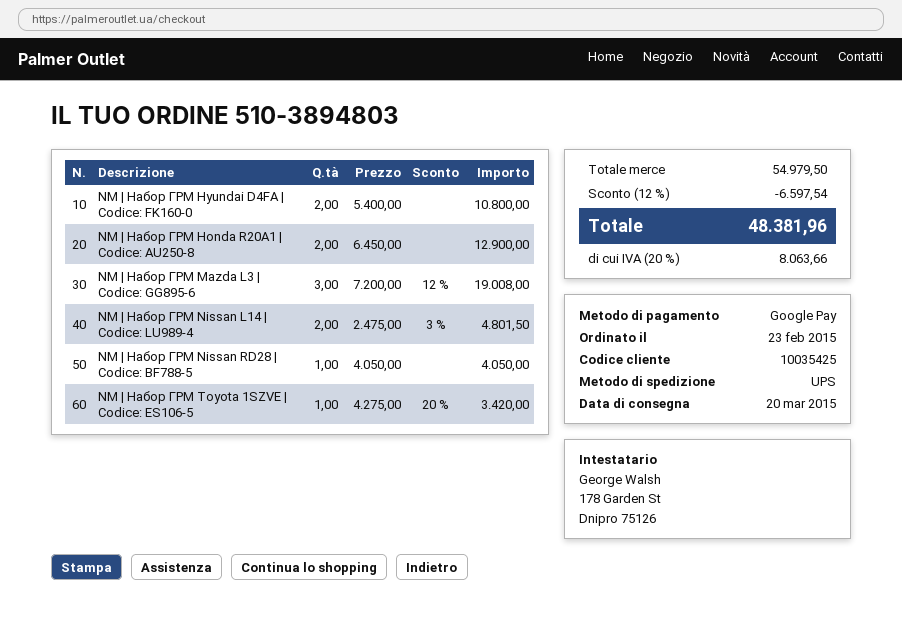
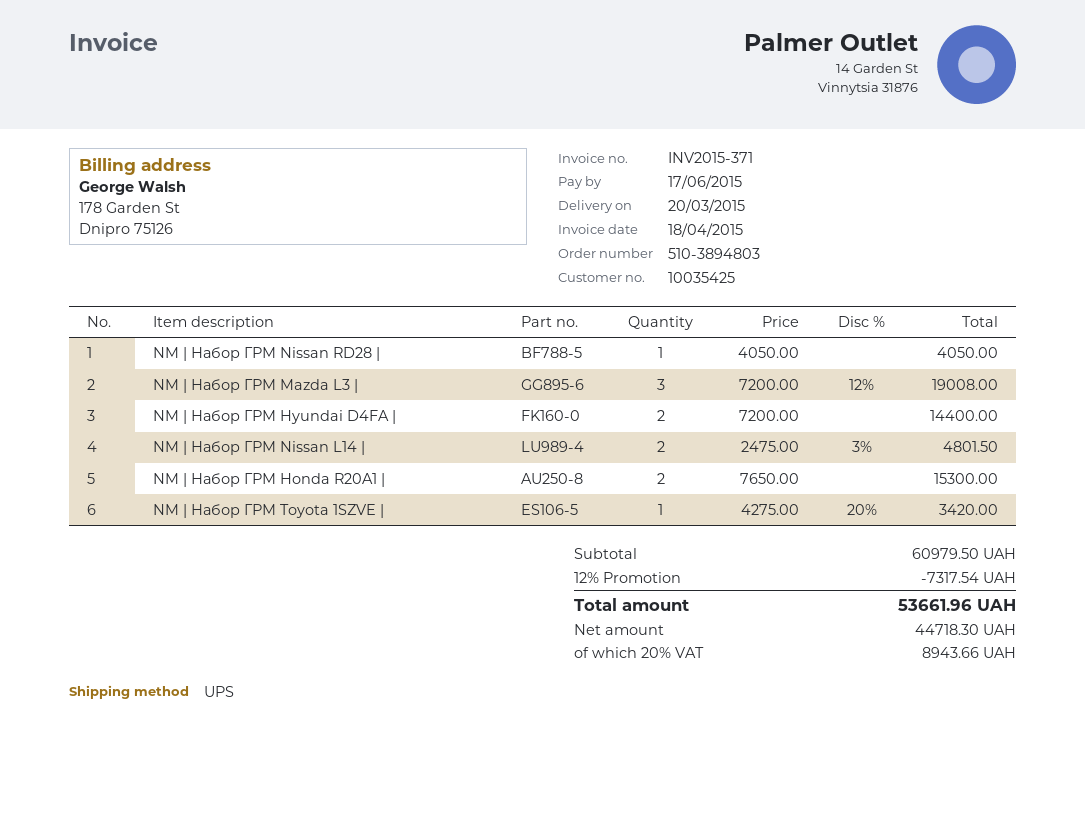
NM | Набор ГРМ Hyundai D4FA |: 2 x 5400.00 = 10800.00 -> 2 x 7200.00 = 14400.00
NM | Набор ГРМ Honda R20A1 |: 2 x 6450.00 = 12900.00 -> 2 x 7650.00 = 15300.00
subtotal: 54979.50 -> 60979.50
discount: 12% = 6597.54 -> 12% = 7317.54
tax: 20% = 8063.66 -> 20% = 8943.66
total: 48381.96 -> 53661.96

